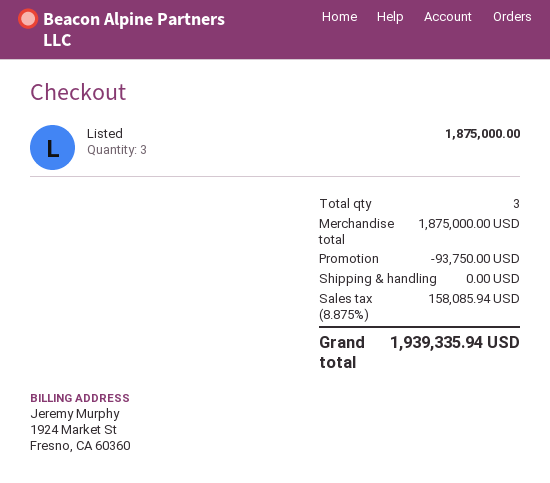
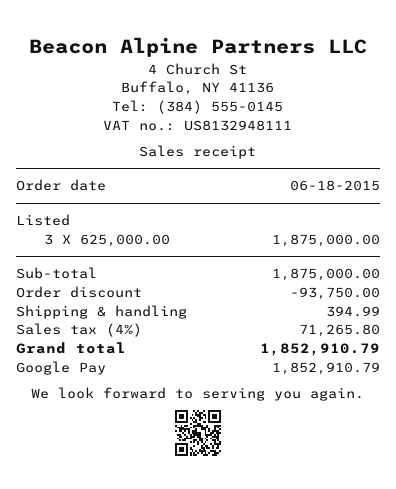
shipping: 0.00 -> 394.99
tax: 8.875% = 158085.94 -> 4% = 71265.80
total: 1939335.94 -> 1852910.79

